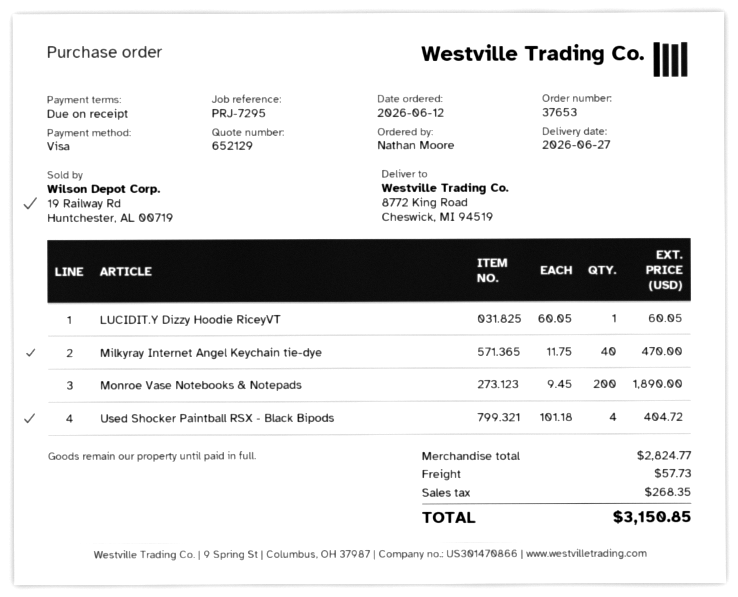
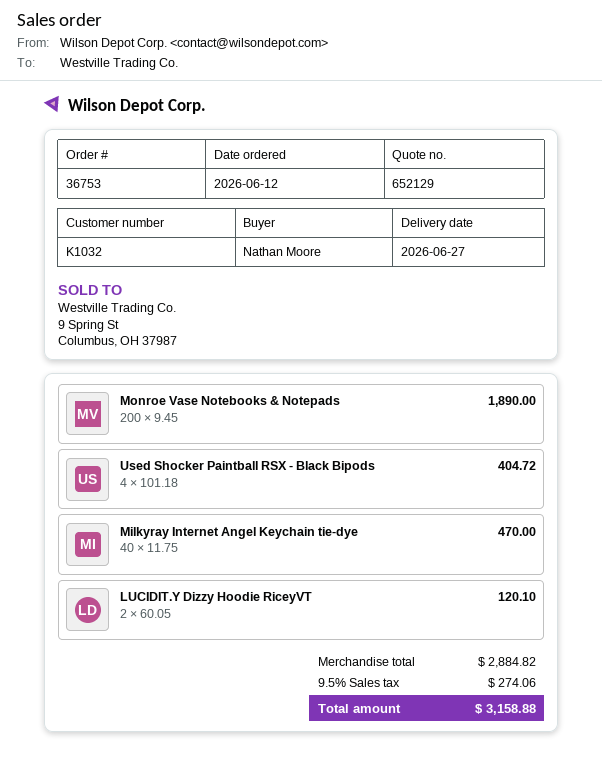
order number: 37653 -> 36753
LUCIDIT.Y Dizzy Hoodie RiceyVT: 1 x 60.05 = 60.05 -> 2 x 60.05 = 120.10
subtotal: 2824.77 -> 2884.82
shipping: 57.73 -> none
tax: 268.35 -> 274.06
total: 3150.85 -> 3158.88

